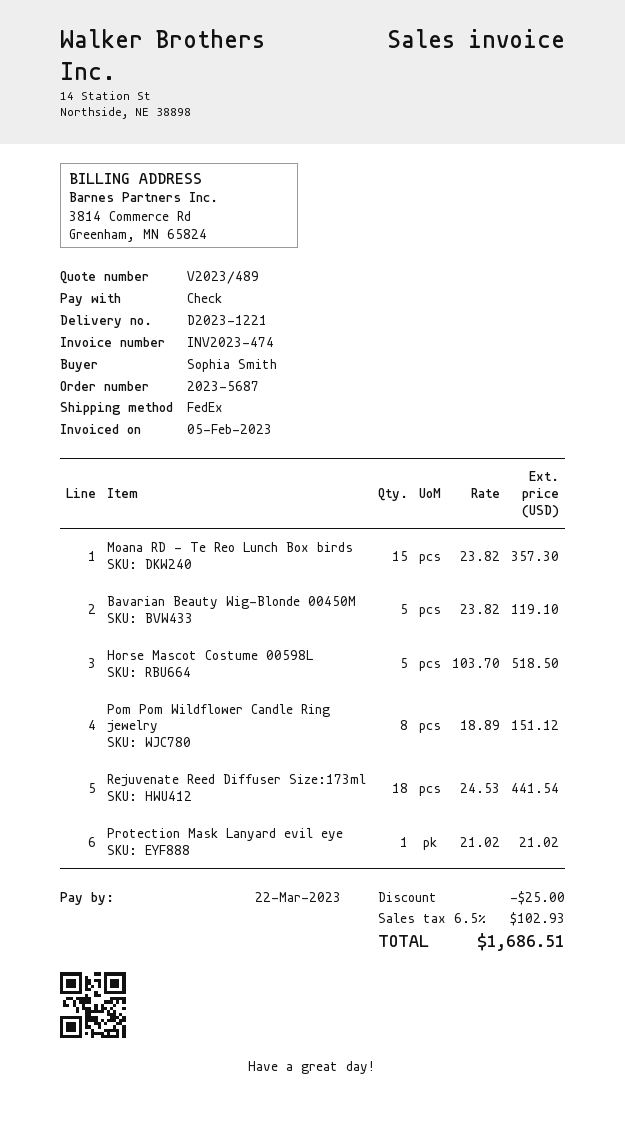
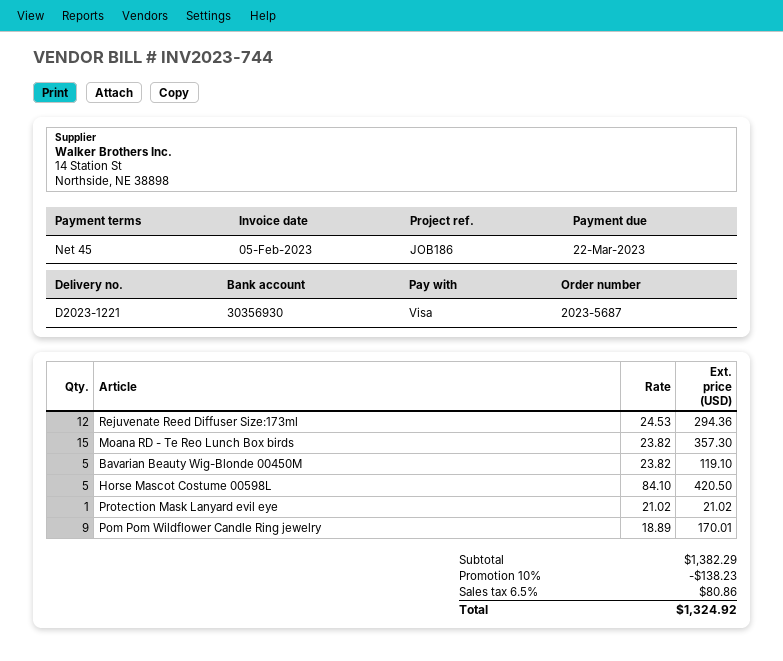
invoice number: INV2023-474 -> INV2023-744
payment method: cheque -> Visa
Horse Mascot Costume 00598L: 5 x 103.70 = 518.50 -> 5 x 84.10 = 420.50
Pom Pom Wildflower Candle Ring jewelry: 8 x 18.89 = 151.12 -> 9 x 18.89 = 170.01
Rejuvenate Reed Diffuser Size:173ml: 18 x 24.53 = 441.54 -> 12 x 24.53 = 294.36
discount: 25.00 -> 138.23
tax: 6.5% = 102.93 -> 6.5% = 80.86
total: 1686.51 -> 1324.92

